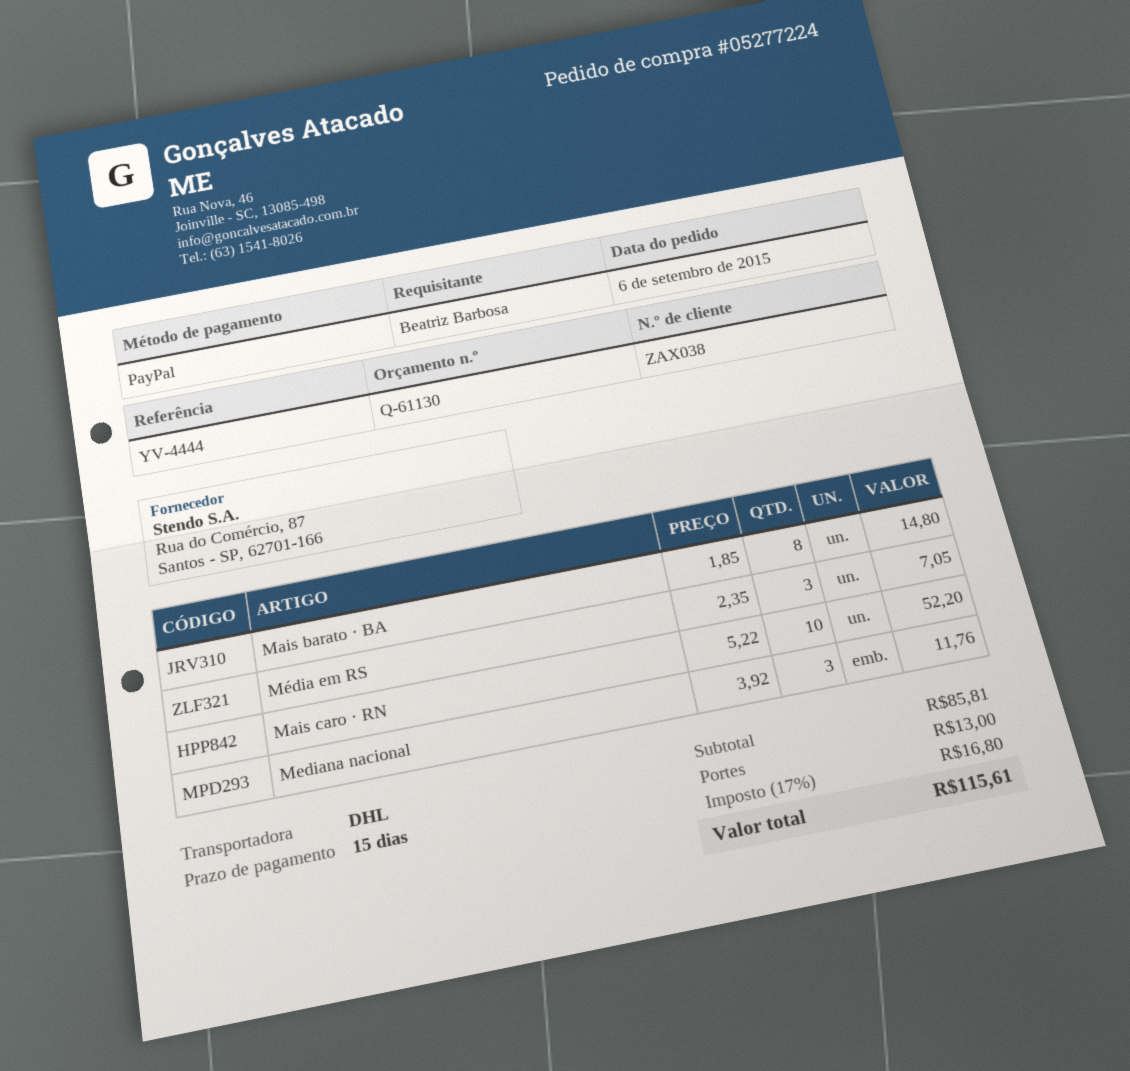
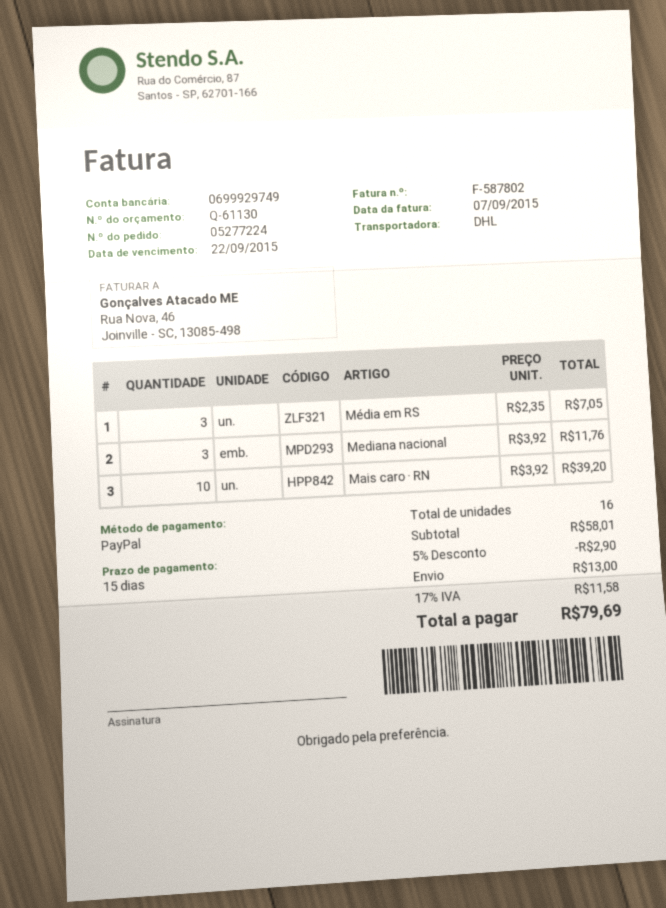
Mais barato · BA: 8 x 1.85 = 14.80 -> none
Mais caro · RN: 10 x 5.22 = 52.20 -> 10 x 3.92 = 39.20
subtotal: 85.81 -> 58.01
discount: none -> 5% = 2.90
tax: 17% = 16.80 -> 17% = 11.58
total: 115.61 -> 79.69

